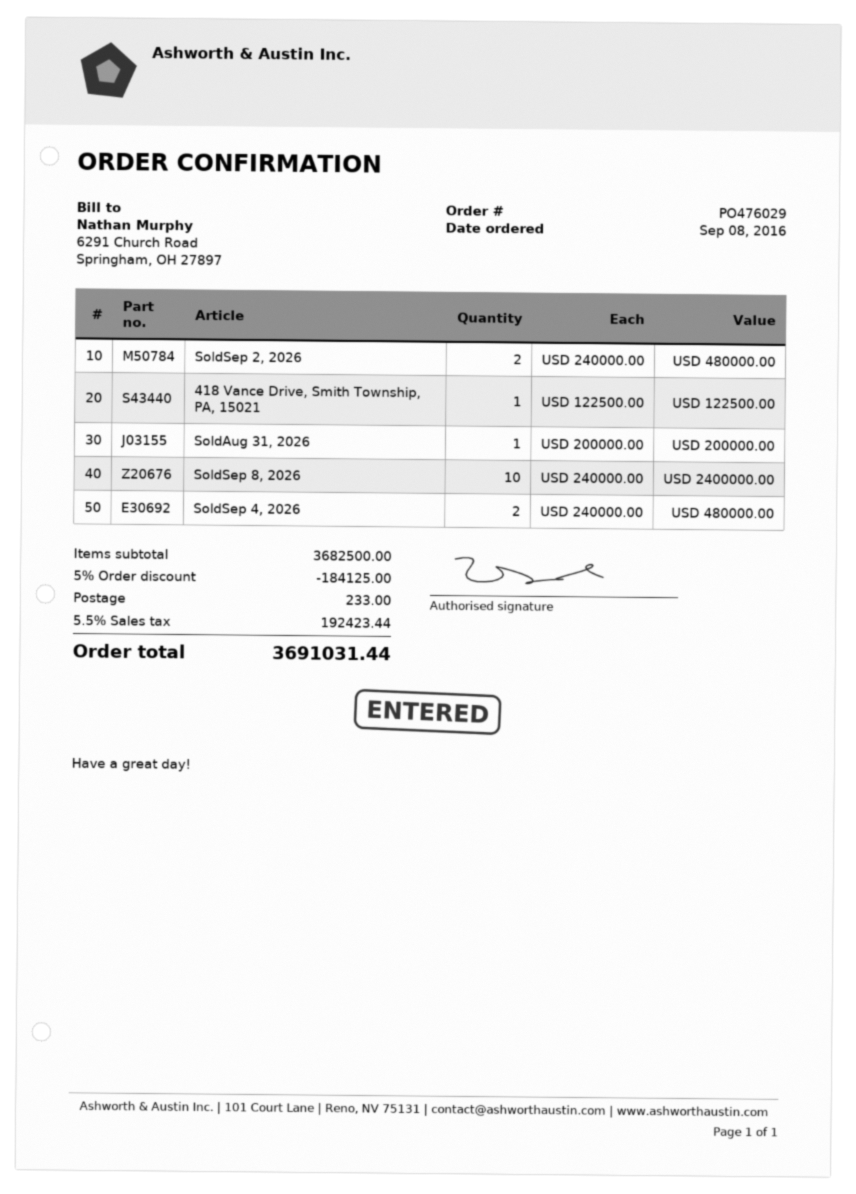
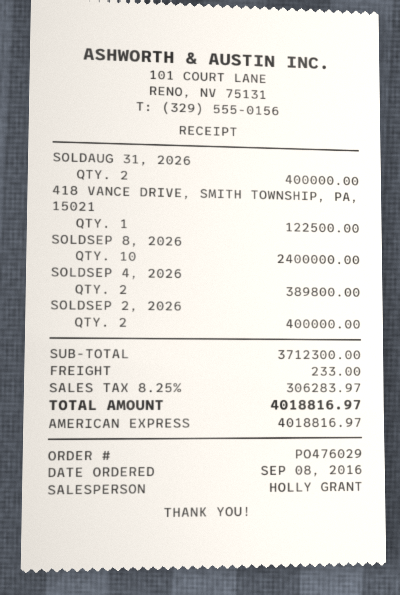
SoldSep 2, 2026: 2 for 480000.00 -> 2 for 400000.00
SoldAug 31, 2026: 1 for 200000.00 -> 2 for 400000.00
SoldSep 4, 2026: 2 for 480000.00 -> 2 for 389800.00
subtotal: 3682500.00 -> 3712300.00
discount: 5% = 184125.00 -> none
tax: 5.5% = 192423.44 -> 8.25% = 306283.97
total: 3691031.44 -> 4018816.97

